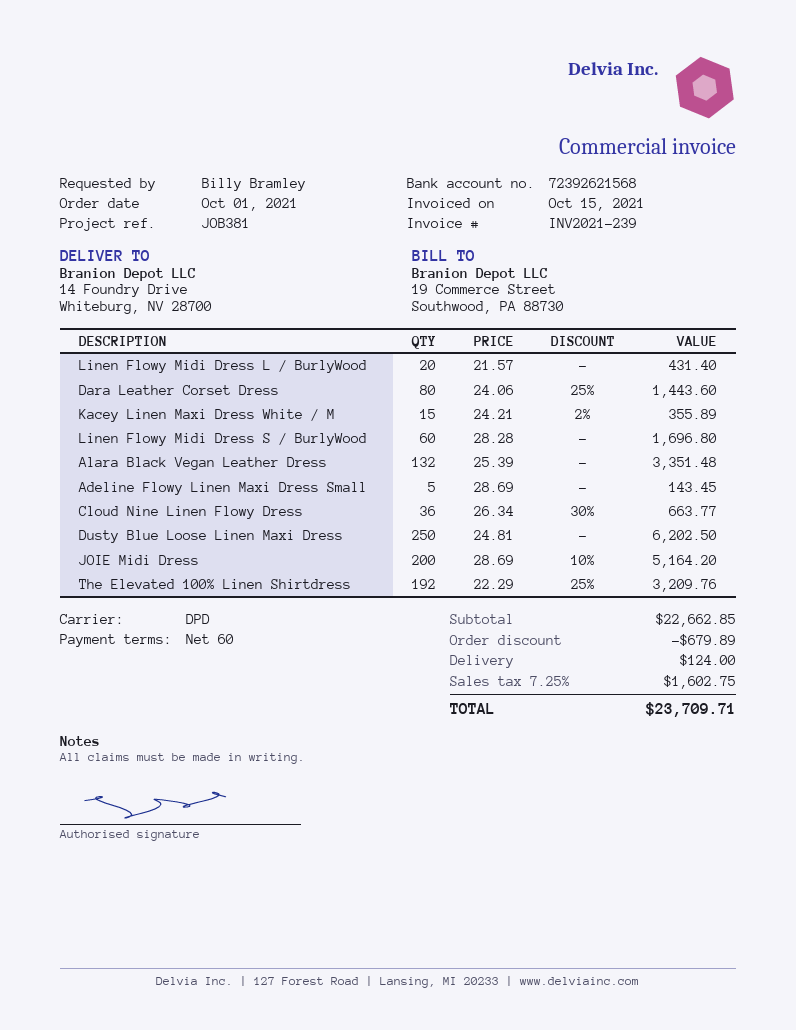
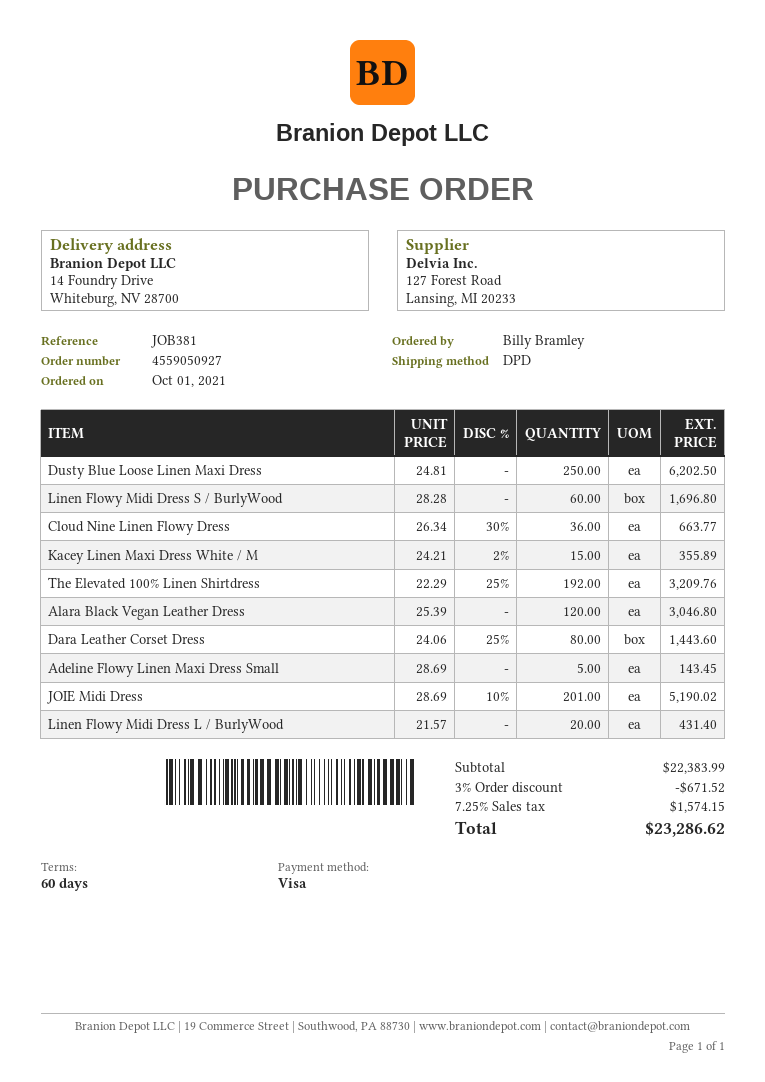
Alara Black Vegan Leather Dress: 132 x 25.39 = 3351.48 -> 120 x 25.39 = 3046.80
JOIE Midi Dress: 200 x 28.69 - 10% = 5164.20 -> 201 x 28.69 - 10% = 5190.02
subtotal: 22662.85 -> 22383.99
discount: 679.89 -> 671.52
shipping: 124.00 -> none
tax: 7.25% = 1602.75 -> 7.25% = 1574.15
total: 23709.71 -> 23286.62

